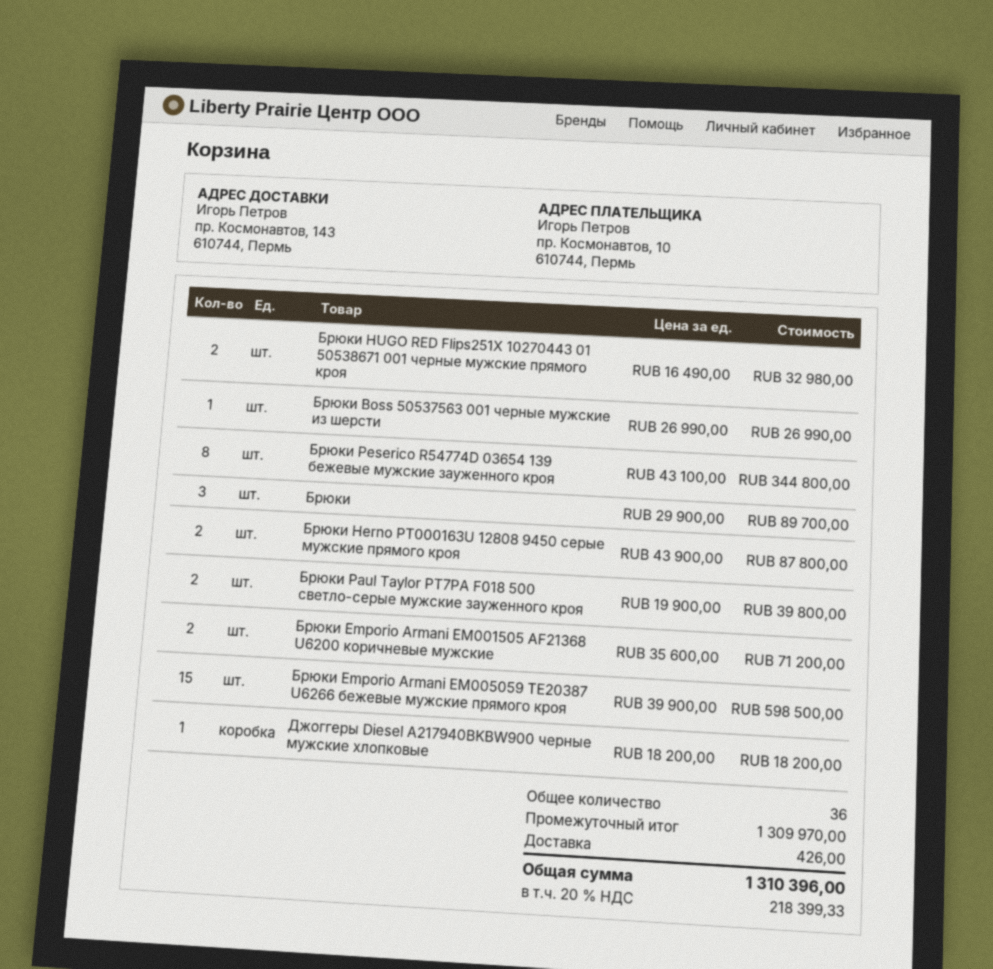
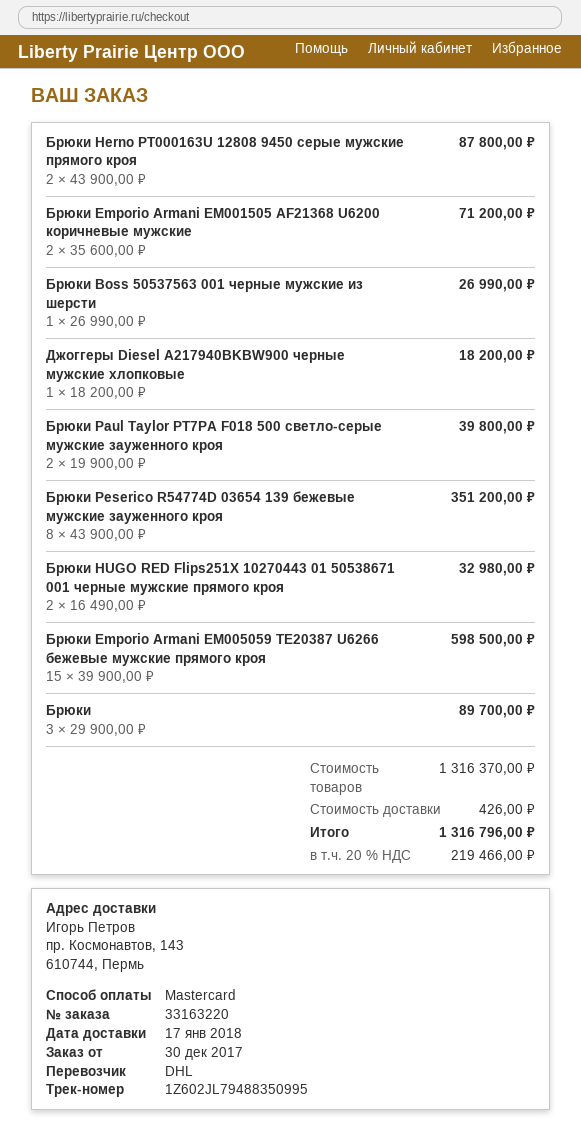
Брюки Peserico R54774D 03654 139 бежевые мужские зауженного кроя: 8 x 43100.00 = 344800.00 -> 8 x 43900.00 = 351200.00
subtotal: 1309970.00 -> 1316370.00
tax: 20% = 218399.33 -> 20% = 219466.00
total: 1310396.00 -> 1316796.00

